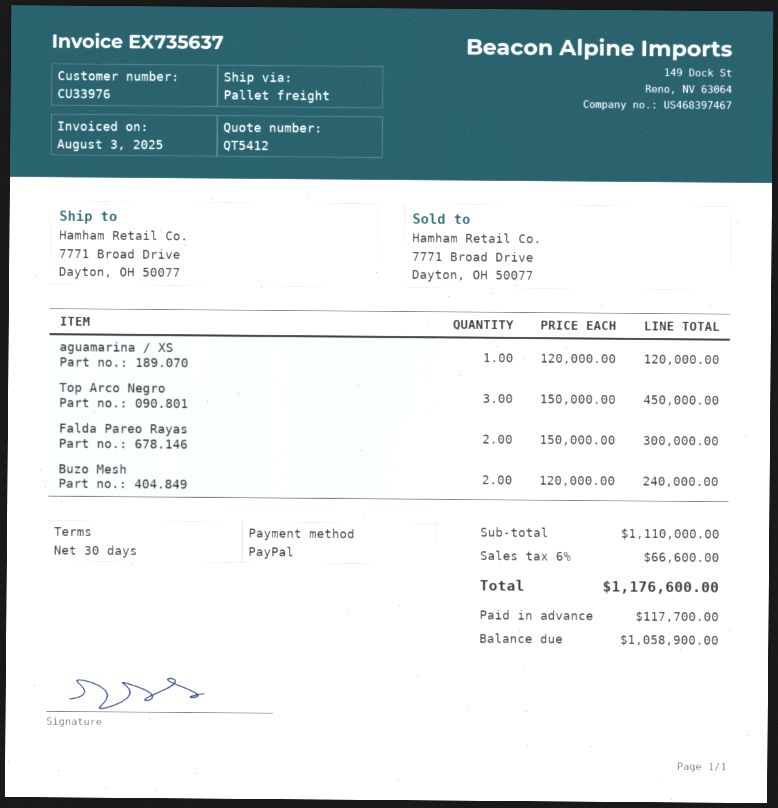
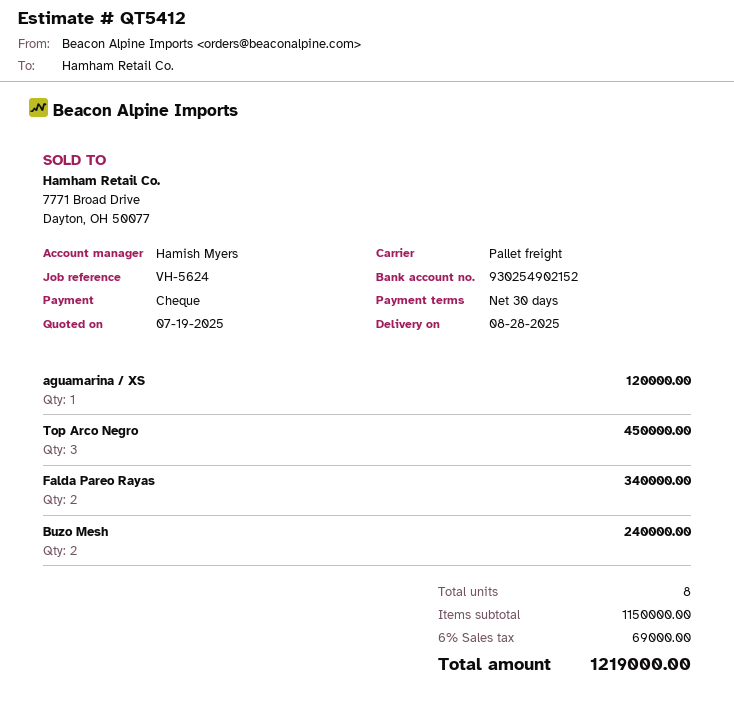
payment method: PayPal -> cheque
Falda Pareo Rayas: 2 for 300000.00 -> 2 for 340000.00
subtotal: 1110000.00 -> 1150000.00
tax: 6% = 66600.00 -> 6% = 69000.00
total: 1176600.00 -> 1219000.00

